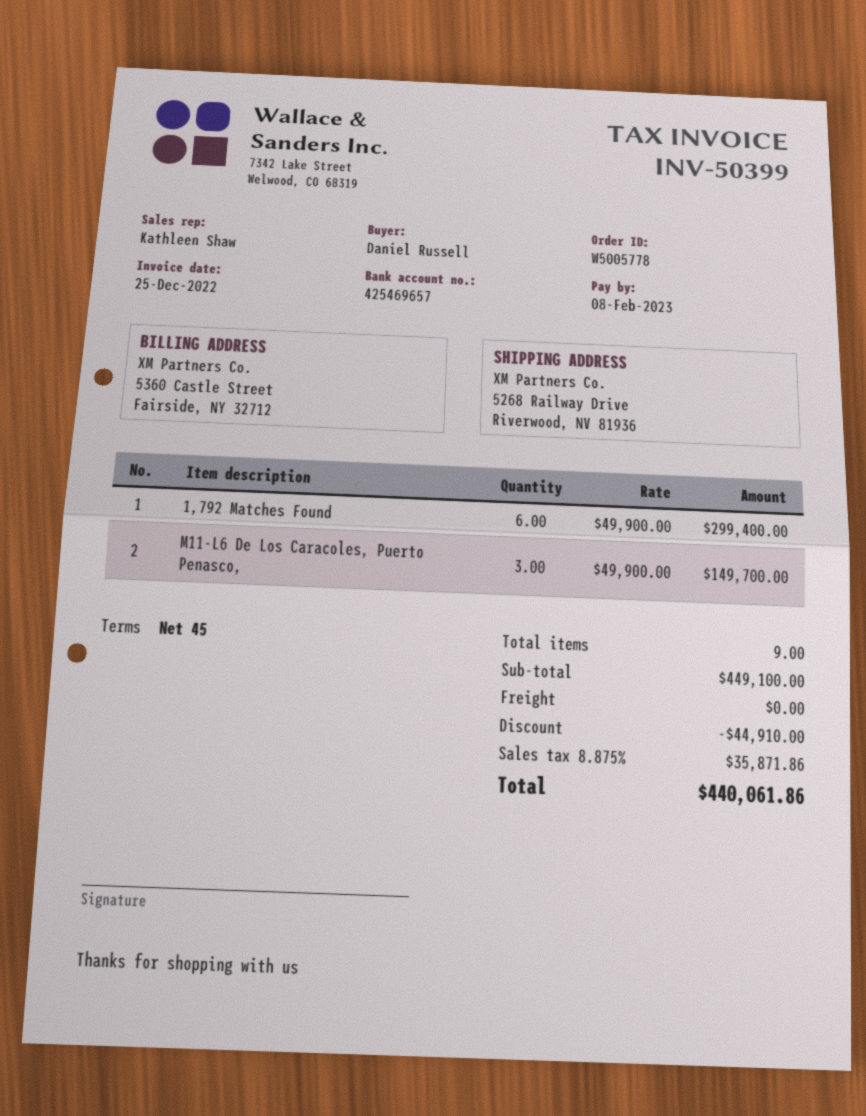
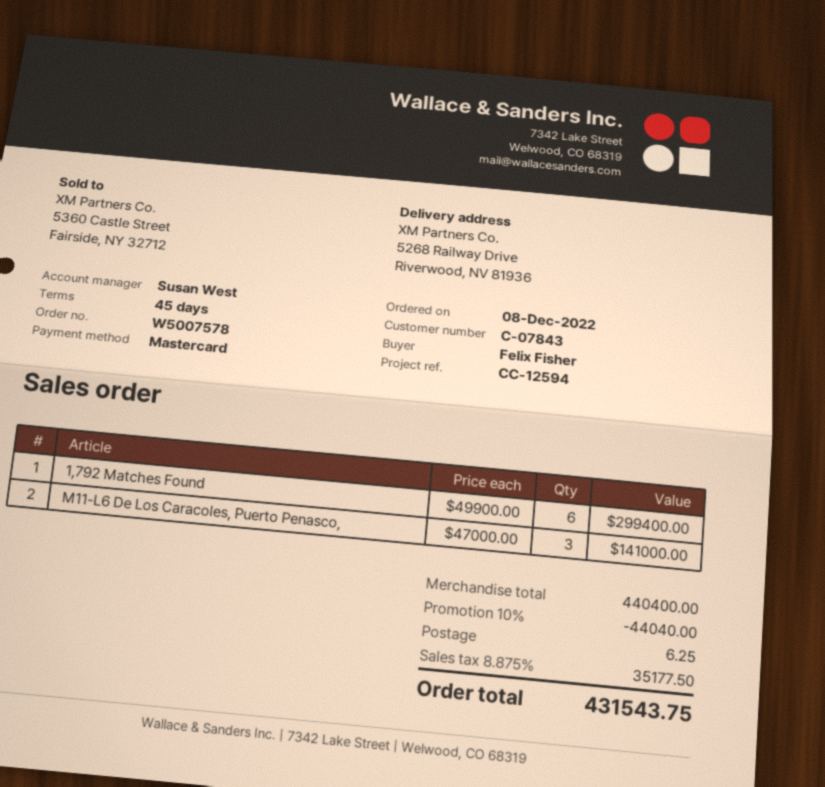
order number: W5005778 -> W5007578
ordered by: Daniel Russell -> Felix Fisher
sales rep: Kathleen Shaw -> Susan West
M11-L6 De Los Caracoles, Puerto Penasco,: 3 x 49900.00 = 149700.00 -> 3 x 47000.00 = 141000.00
subtotal: 449100.00 -> 440400.00
discount: 44910.00 -> 44040.00
shipping: 0.00 -> 6.25
tax: 8.875% = 35871.86 -> 8.875% = 35177.50
total: 440061.86 -> 431543.75

